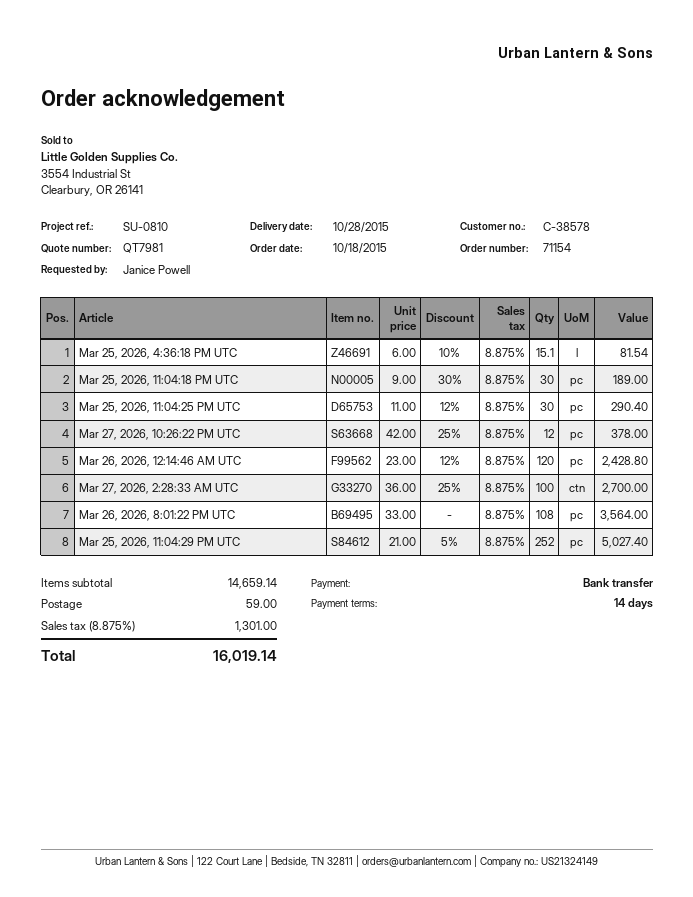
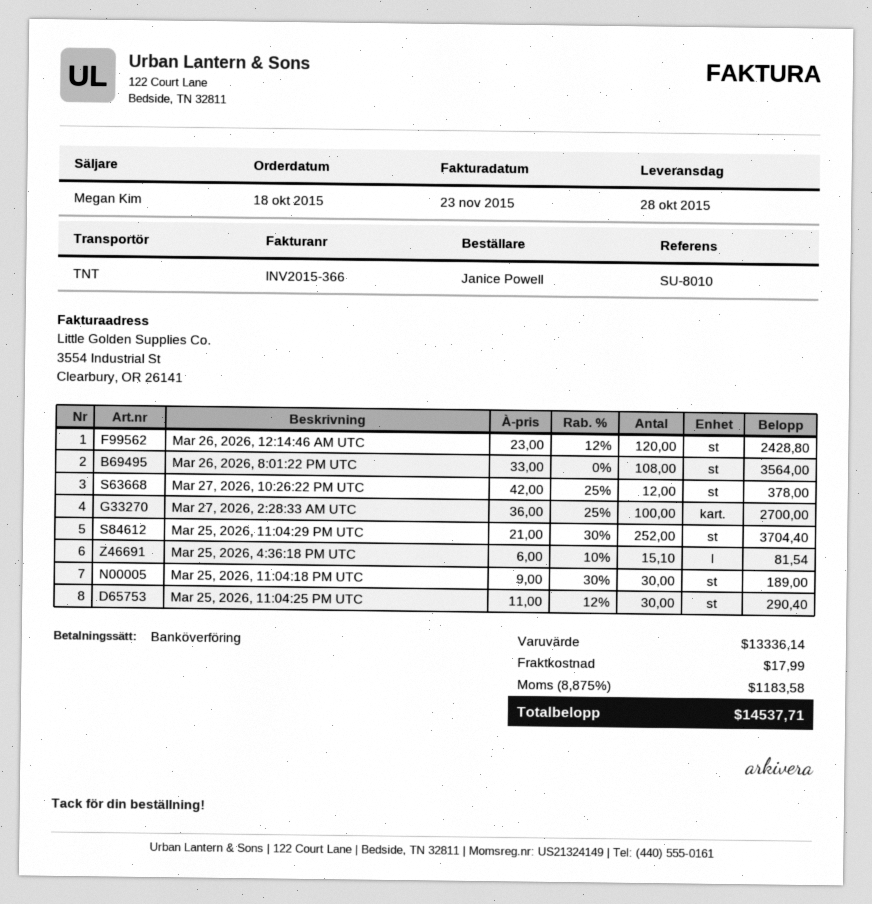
reference: SU-0810 -> SU-8010
Mar 25, 2026, 11:04:29 PM UTC: 252 x 21.00 - 5% = 5027.40 -> 252 x 21.00 - 30% = 3704.40
subtotal: 14659.14 -> 13336.14
shipping: 59.00 -> 17.99
tax: 8.875% = 1301.00 -> 8.875% = 1183.58
total: 16019.14 -> 14537.71

